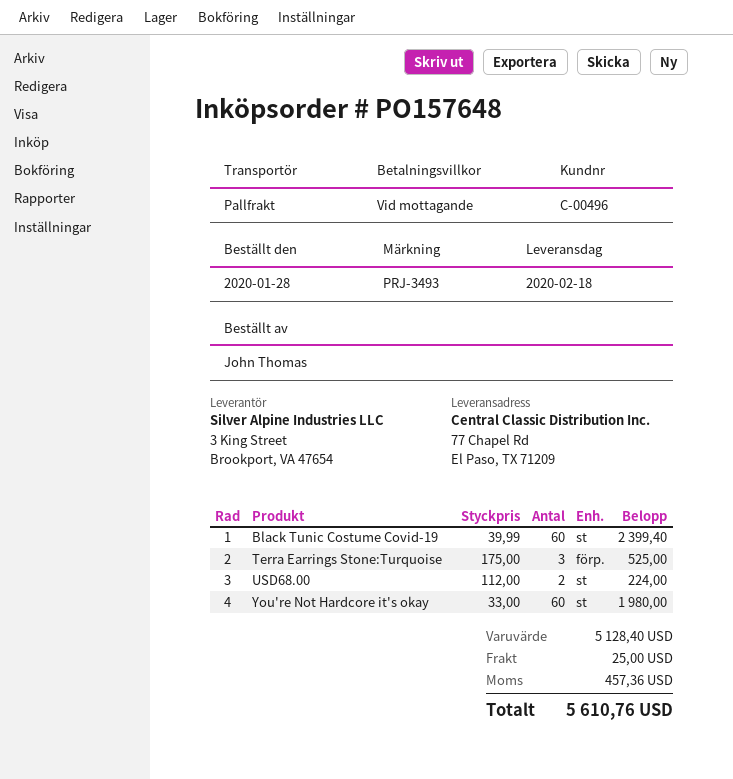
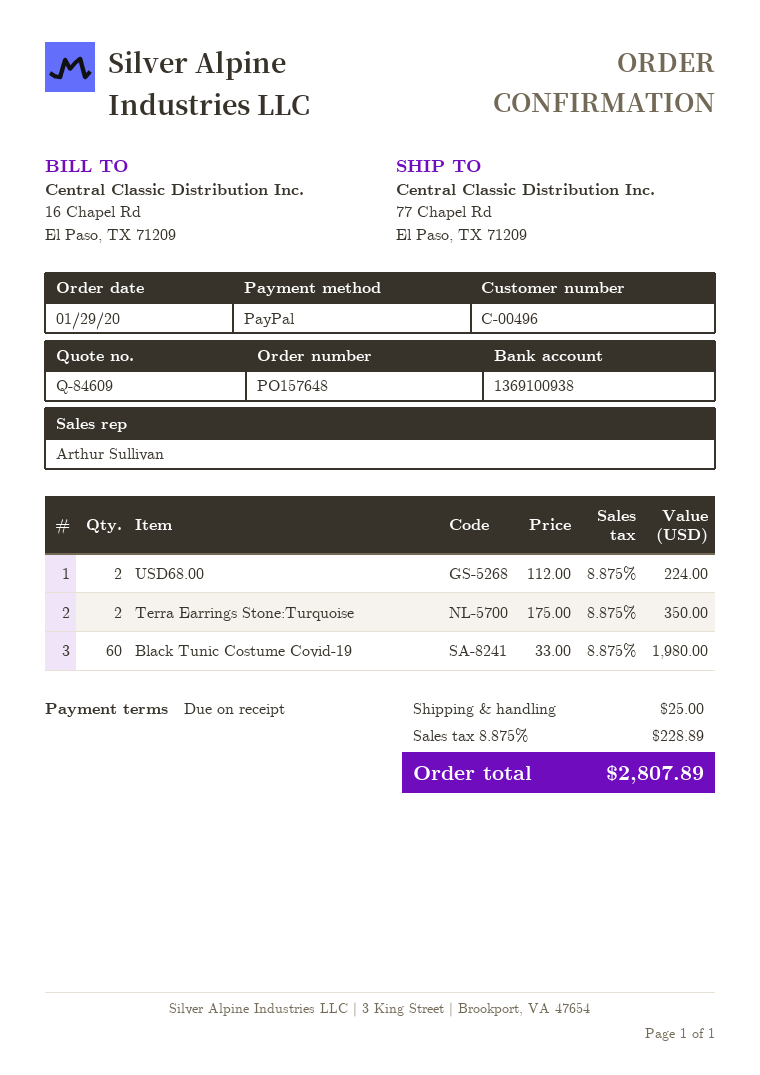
order date: 2020-01-28 -> 2020-01-29
Black Tunic Costume Covid-19: 60 x 39.99 = 2399.40 -> 60 x 33.00 = 1980.00
Terra Earrings Stone:Turquoise: 3 x 175.00 = 525.00 -> 2 x 175.00 = 350.00
You're Not Hardcore it's okay: 60 x 33.00 = 1980.00 -> none
tax: 457.36 -> 228.89
total: 5610.76 -> 2807.89

